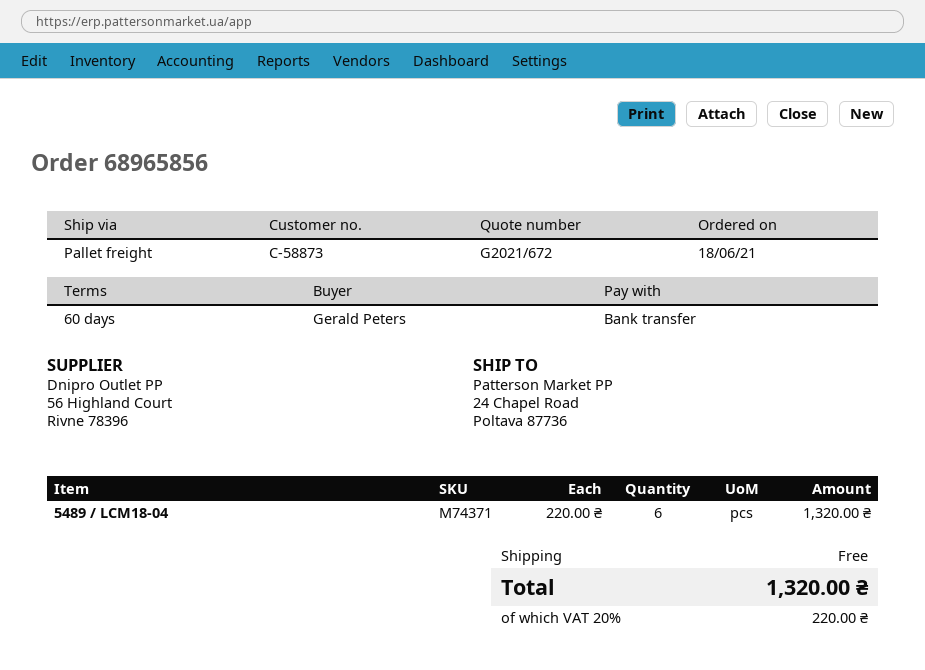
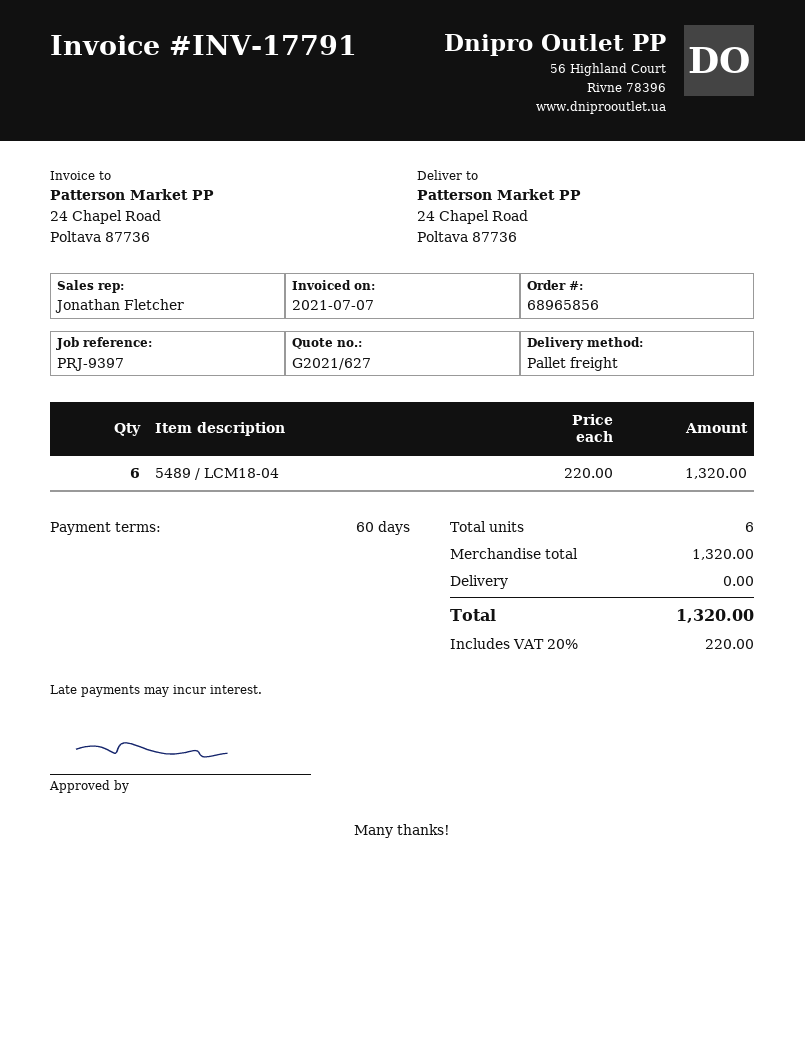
quote number: G2021/672 -> G2021/627

